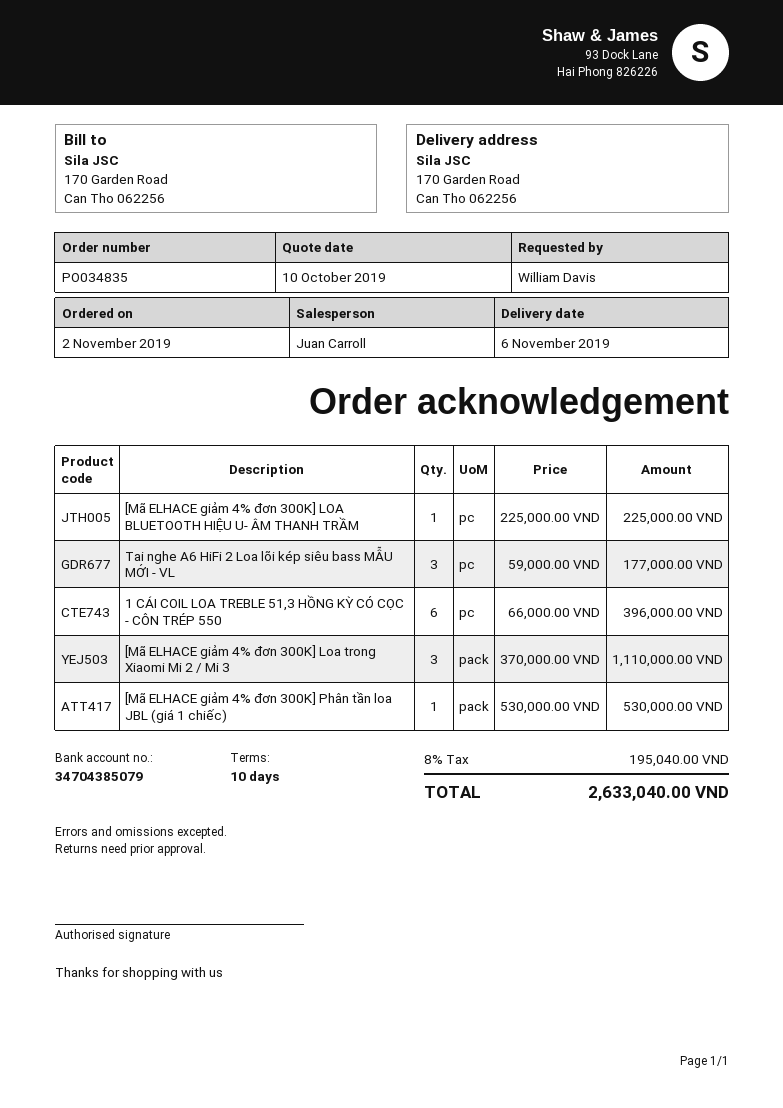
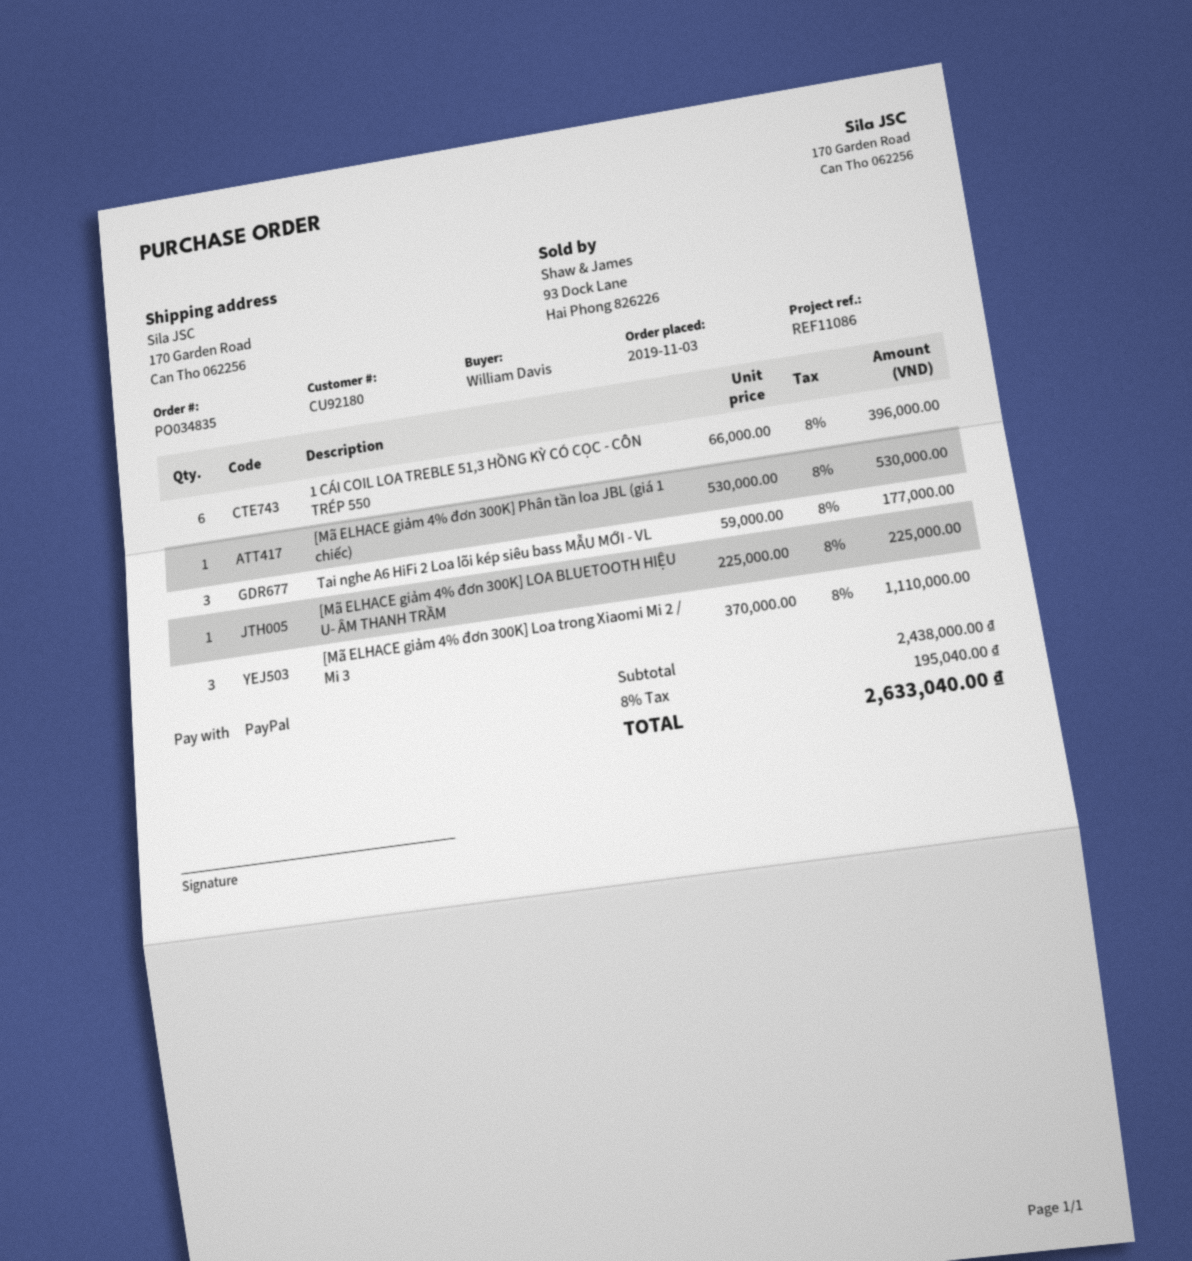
order date: 2019-11-02 -> 2019-11-03

